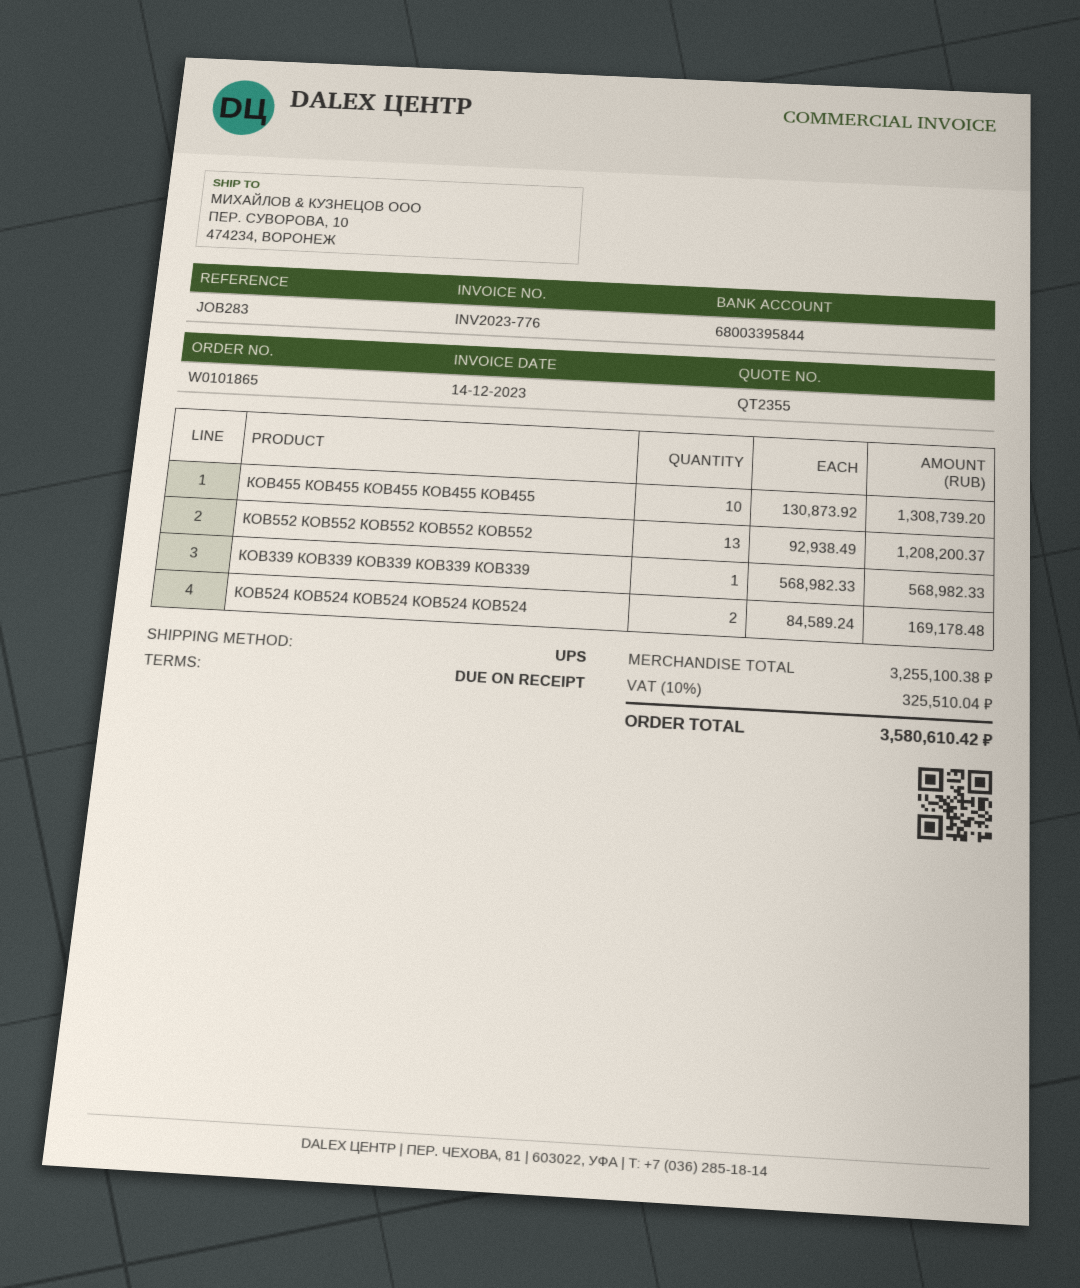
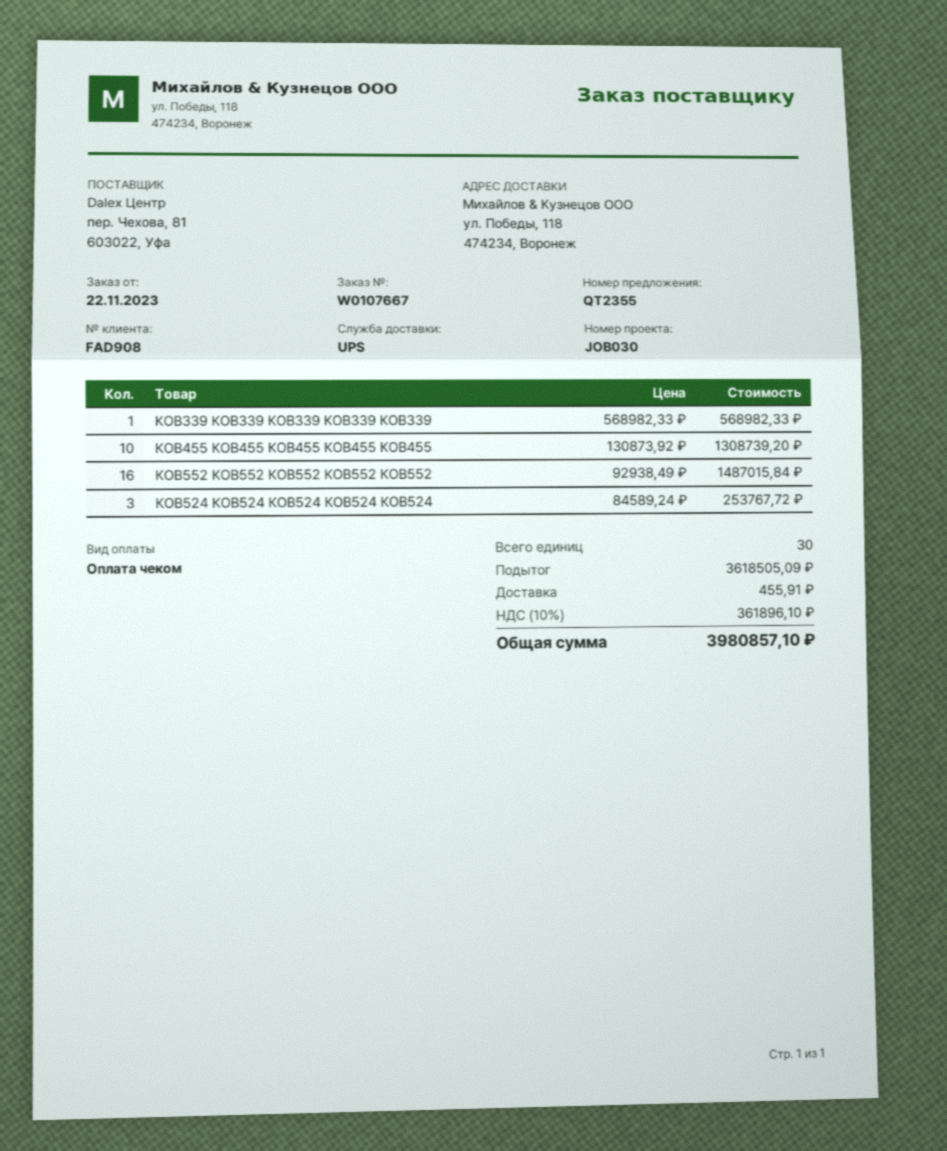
order number: W0101865 -> W0107667
reference: JOB283 -> JOB030
ship to: ПЕР. СУВОРОВА, 10, 474234, ВОРОНЕЖ -> ул. Победы, 118, 474234, Воронеж
КОВ552 КОВ552 КОВ552 КОВ552 КОВ552: 13 x 92938.49 = 1208200.37 -> 16 x 92938.49 = 1487015.84
КОВ524 КОВ524 КОВ524 КОВ524 КОВ524: 2 x 84589.24 = 169178.48 -> 3 x 84589.24 = 253767.72
subtotal: 3255100.38 -> 3618505.09
shipping: none -> 455.91
tax: 10% = 325510.04 -> 10% = 361896.10
total: 3580610.42 -> 3980857.10

